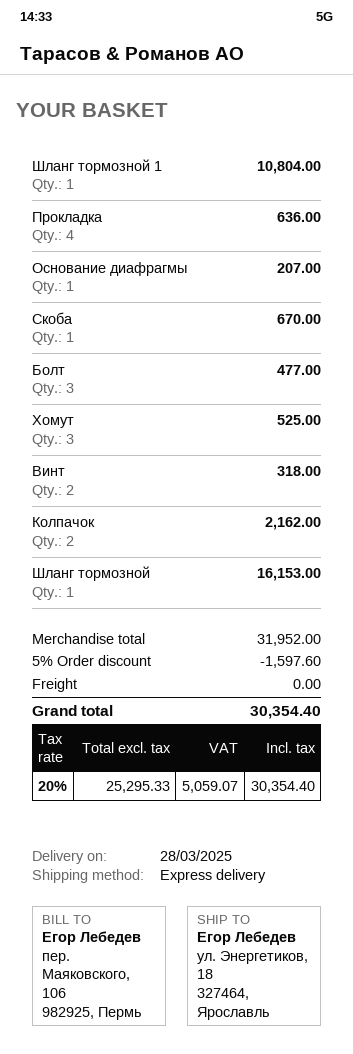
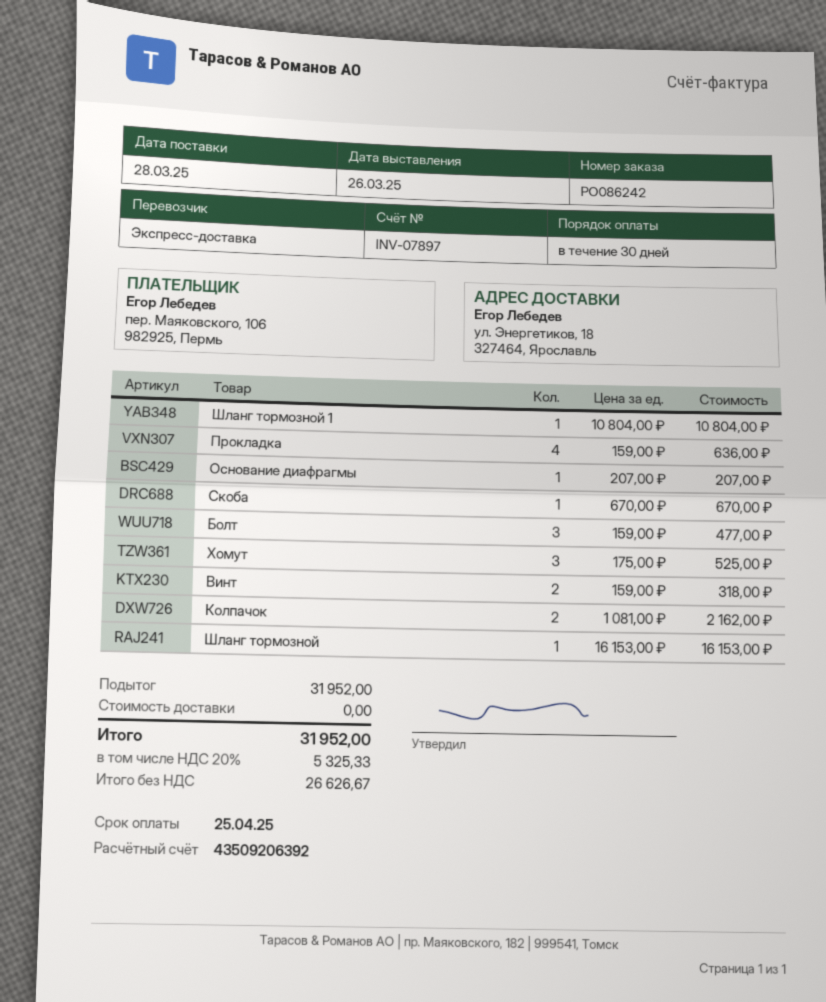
discount: 5% = 1597.60 -> none
net: 25295.33 -> 26626.67
tax: 20% = 5059.07 -> 20% = 5325.33
total: 30354.40 -> 31952.00

